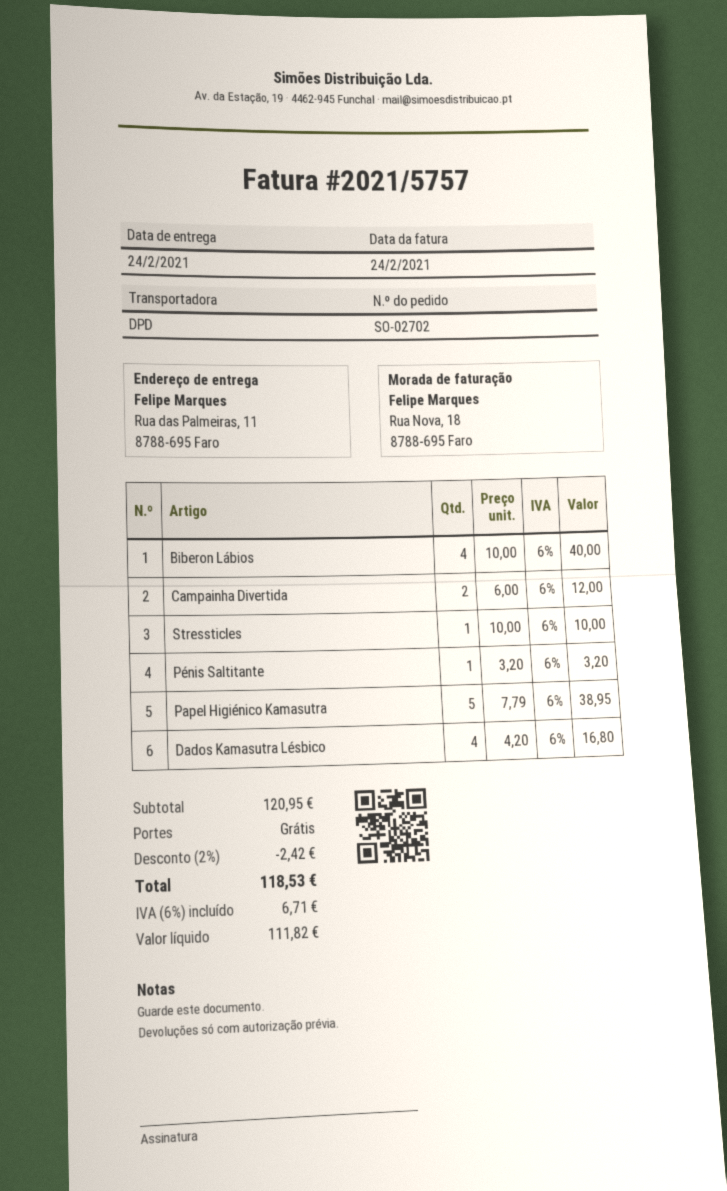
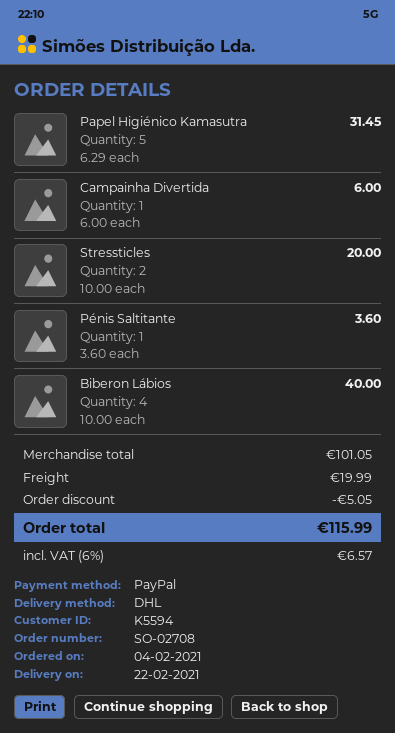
order number: SO-02702 -> SO-02708
delivery date: 2021-02-24 -> 2021-02-22
shipping method: DPD -> DHL
Campainha Divertida: 2 x 6.00 = 12.00 -> 1 x 6.00 = 6.00
Stressticles: 1 x 10.00 = 10.00 -> 2 x 10.00 = 20.00
Pénis Saltitante: 1 x 3.20 = 3.20 -> 1 x 3.60 = 3.60
Papel Higiénico Kamasutra: 5 x 7.79 = 38.95 -> 5 x 6.29 = 31.45
Dados Kamasutra Lésbico: 4 x 4.20 = 16.80 -> none
subtotal: 120.95 -> 101.05
discount: 2.42 -> 5.05
shipping: 0.00 -> 19.99
tax: 6% = 6.71 -> 6% = 6.57
total: 118.53 -> 115.99

